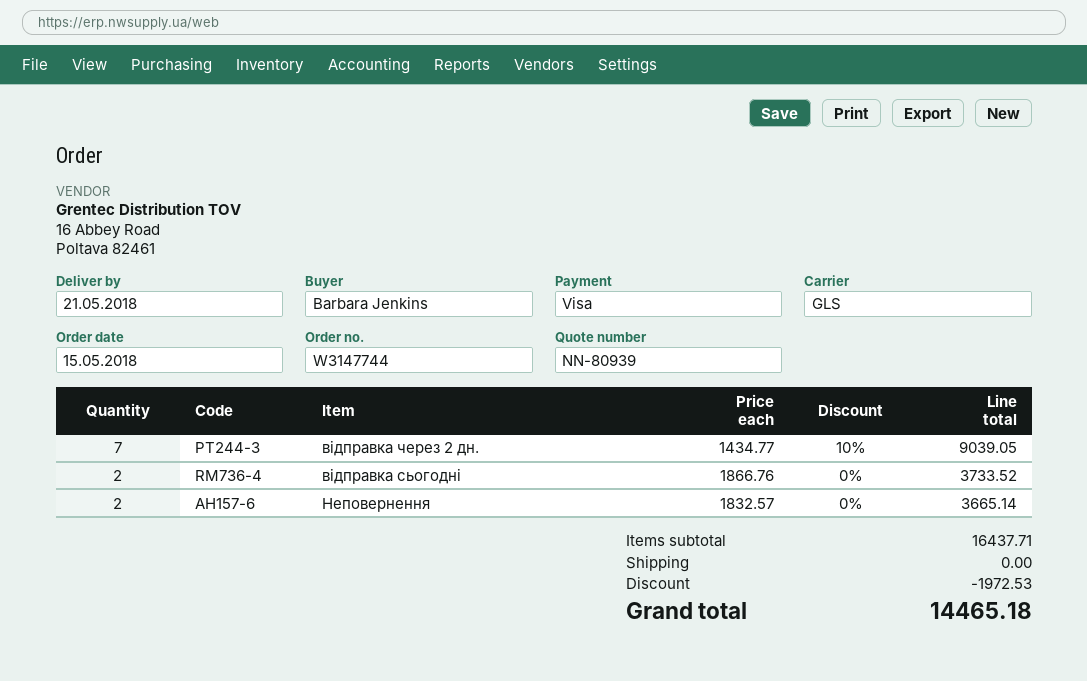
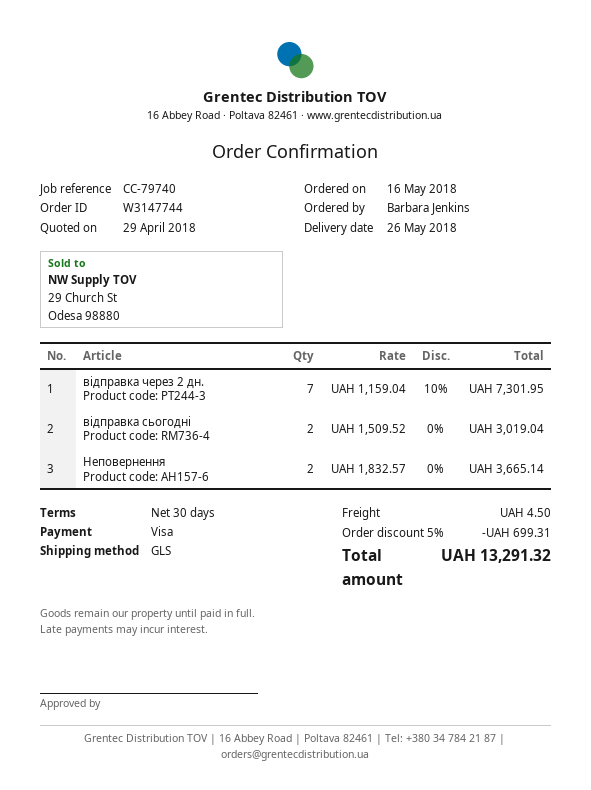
order date: 2018-05-15 -> 2018-05-16
delivery date: 2018-05-21 -> 2018-05-26
відправка через 2 дн.: 7 x 1434.77 - 10% = 9039.05 -> 7 x 1159.04 - 10% = 7301.95
відправка сьогодні: 2 x 1866.76 = 3733.52 -> 2 x 1509.52 = 3019.04
discount: 1972.53 -> 699.31
shipping: 0.00 -> 4.50
total: 14465.18 -> 13291.32

